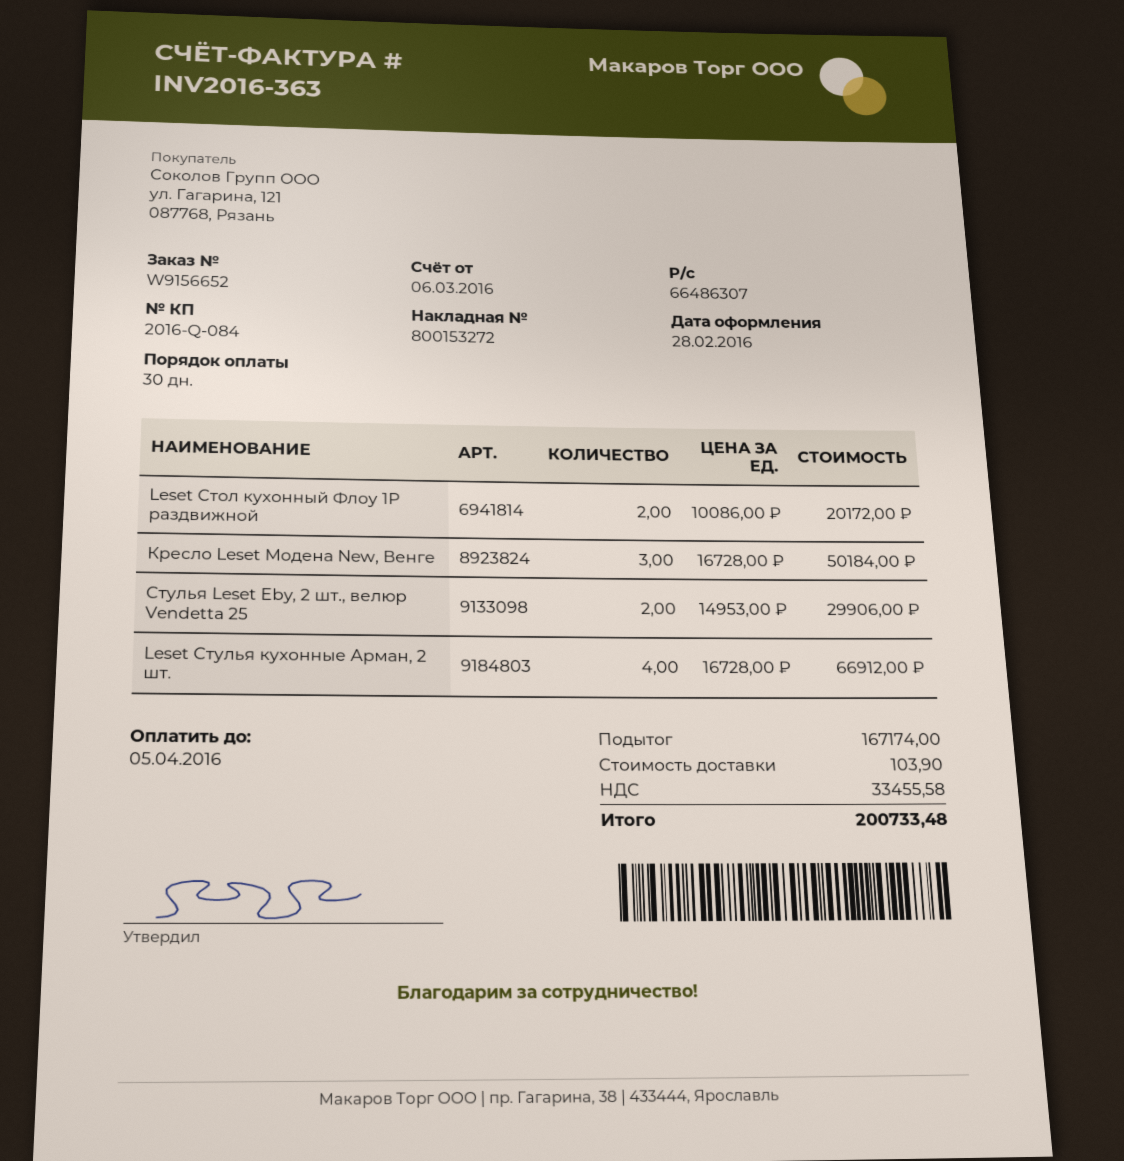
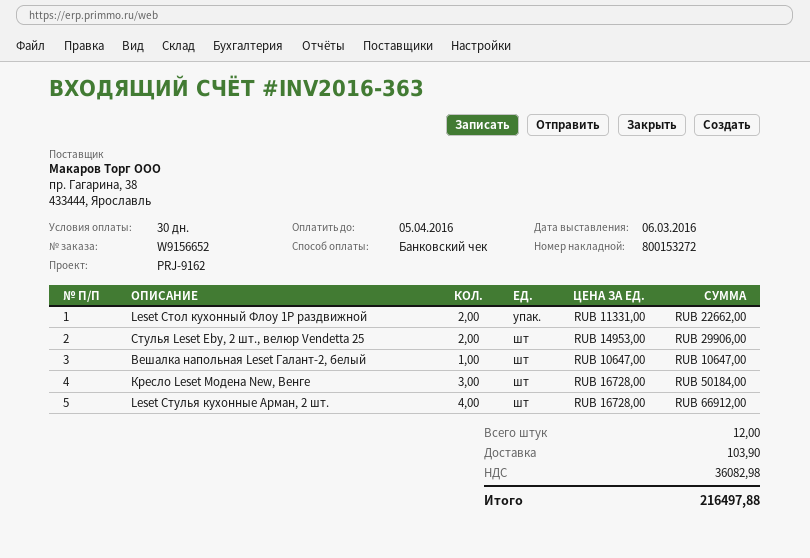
Leset Стол кухонный Флоу 1Р раздвижной: 2 x 10086.00 = 20172.00 -> 2 x 11331.00 = 22662.00
Вешалка напольная Leset Галант-2, белый: none -> 1 x 10647.00 = 10647.00
tax: 33455.58 -> 36082.98
total: 200733.48 -> 216497.88

